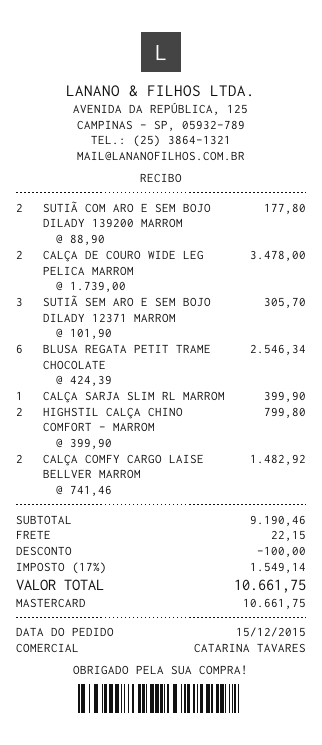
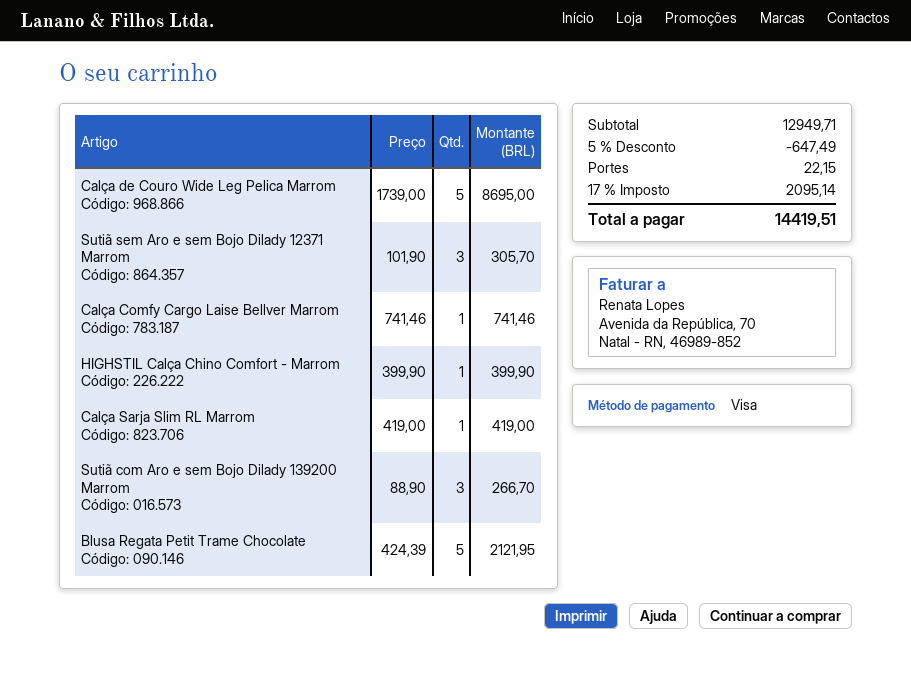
payment method: Mastercard -> Visa
SUTIÃ COM ARO E SEM BOJO DILADY 139200 MARROM: 2 x 88.90 = 177.80 -> 3 x 88.90 = 266.70
CALÇA DE COURO WIDE LEG PELICA MARROM: 2 x 1739.00 = 3478.00 -> 5 x 1739.00 = 8695.00
BLUSA REGATA PETIT TRAME CHOCOLATE: 6 x 424.39 = 2546.34 -> 5 x 424.39 = 2121.95
CALÇA SARJA SLIM RL MARROM: 1 x 399.90 = 399.90 -> 1 x 419.00 = 419.00
HIGHSTIL CALÇA CHINO COMFORT - MARROM: 2 x 399.90 = 799.80 -> 1 x 399.90 = 399.90
CALÇA COMFY CARGO LAISE BELLVER MARROM: 2 x 741.46 = 1482.92 -> 1 x 741.46 = 741.46
subtotal: 9190.46 -> 12949.71
discount: 100.00 -> 647.49
tax: 17% = 1549.14 -> 17% = 2095.14
total: 10661.75 -> 14419.51

